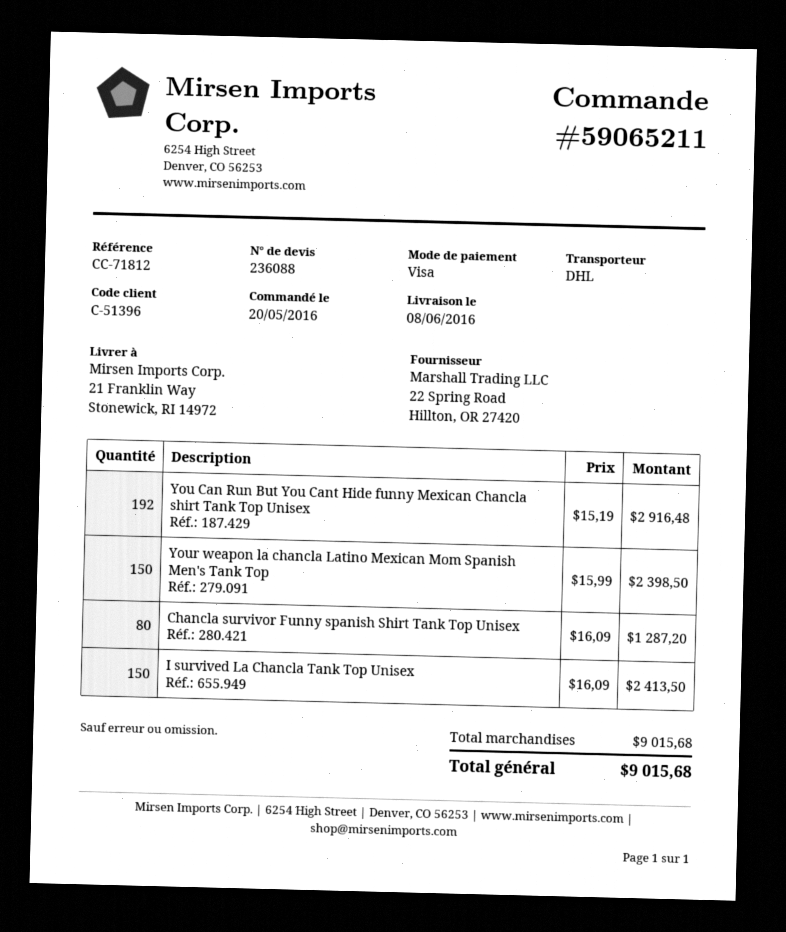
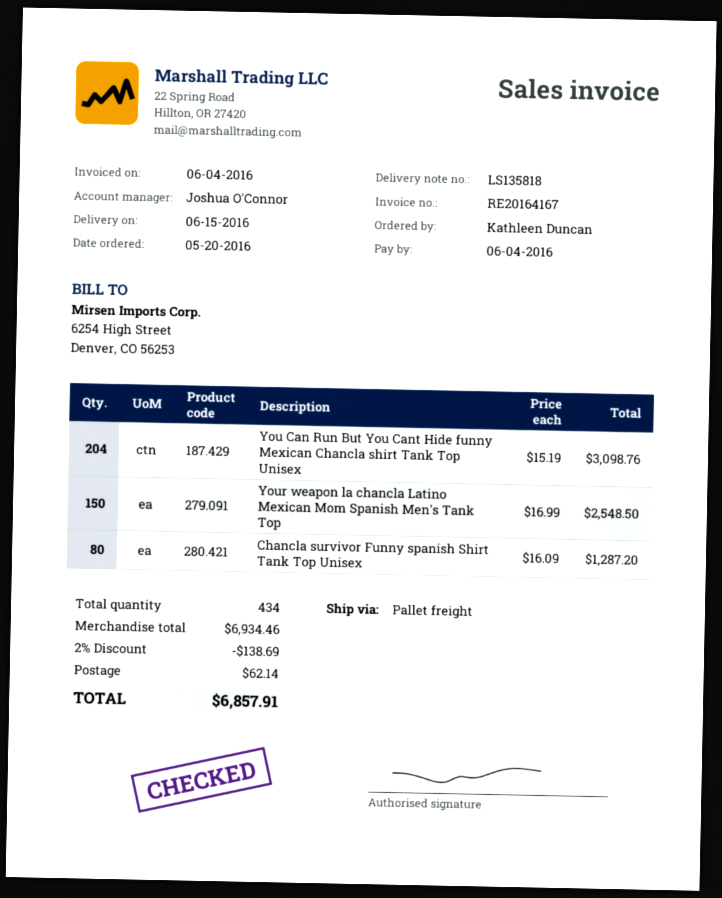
delivery date: 2016-06-08 -> 2016-06-15
shipping method: DHL -> pallet freight
You Can Run But You Cant Hide funny Mexican Chancla shirt Tank Top Unisex: 192 x 15.19 = 2916.48 -> 204 x 15.19 = 3098.76
Your weapon la chancla Latino Mexican Mom Spanish Men's Tank Top: 150 x 15.99 = 2398.50 -> 150 x 16.99 = 2548.50
I survived La Chancla Tank Top Unisex: 150 x 16.09 = 2413.50 -> none
subtotal: 9015.68 -> 6934.46
discount: none -> 2% = 138.69
shipping: none -> 62.14
total: 9015.68 -> 6857.91

